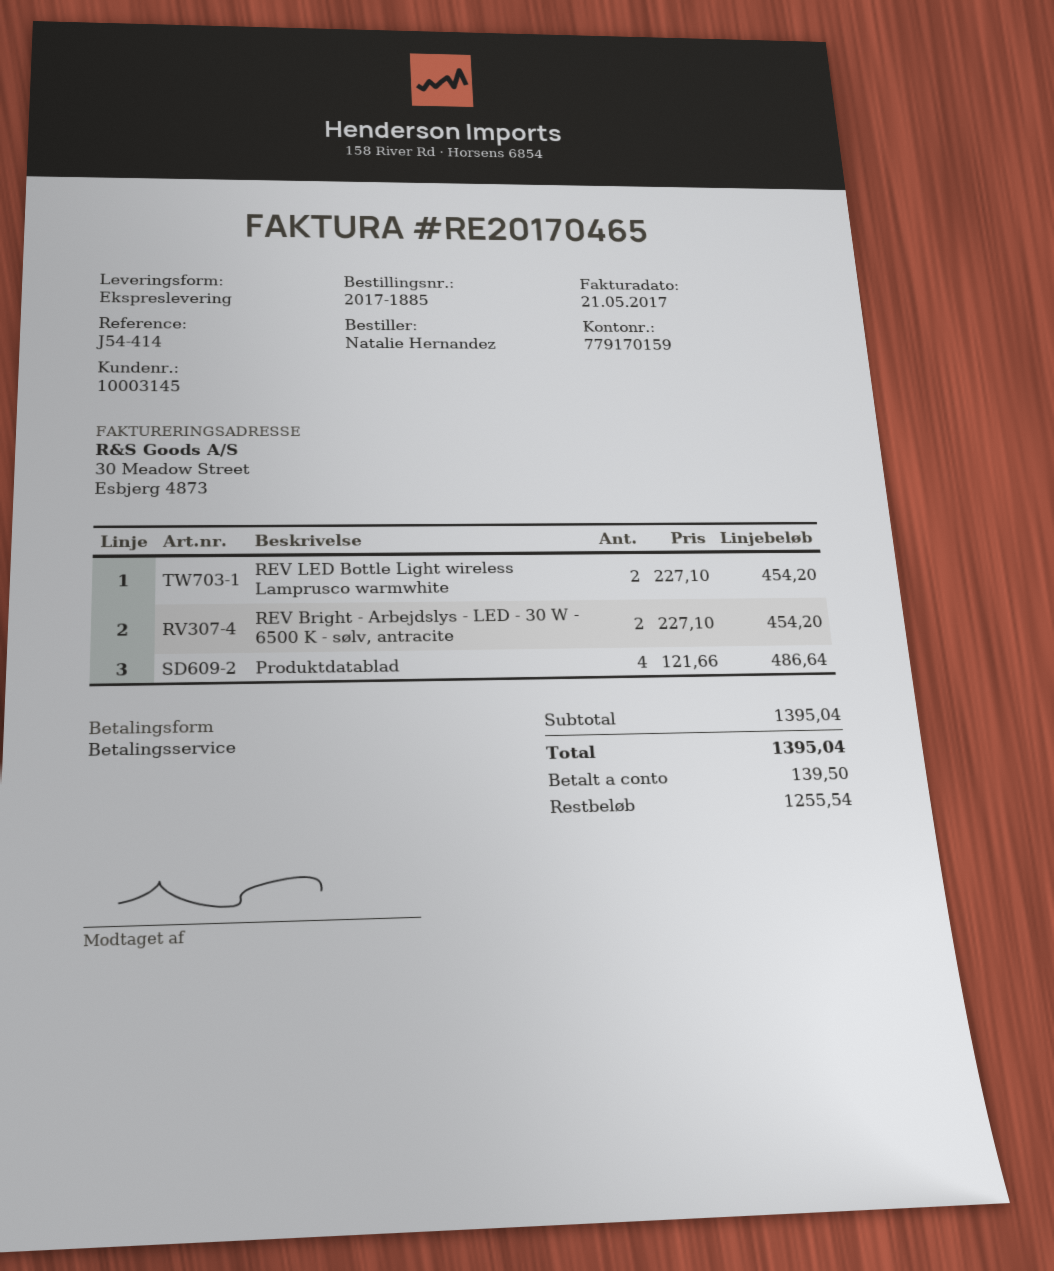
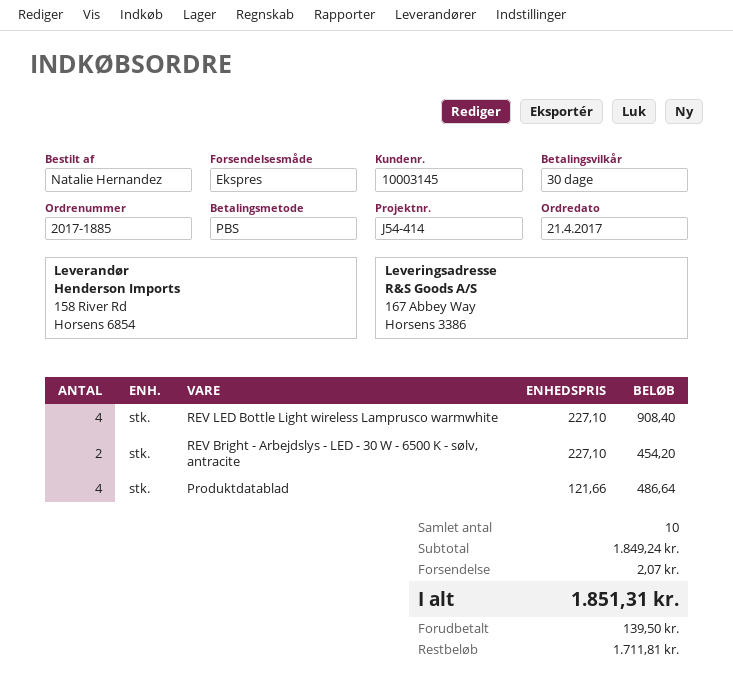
REV LED Bottle Light wireless Lamprusco warmwhite: 2 x 227.10 = 454.20 -> 4 x 227.10 = 908.40
subtotal: 1395.04 -> 1849.24
shipping: none -> 2.07
total: 1395.04 -> 1851.31
balance: 1255.54 -> 1711.81

